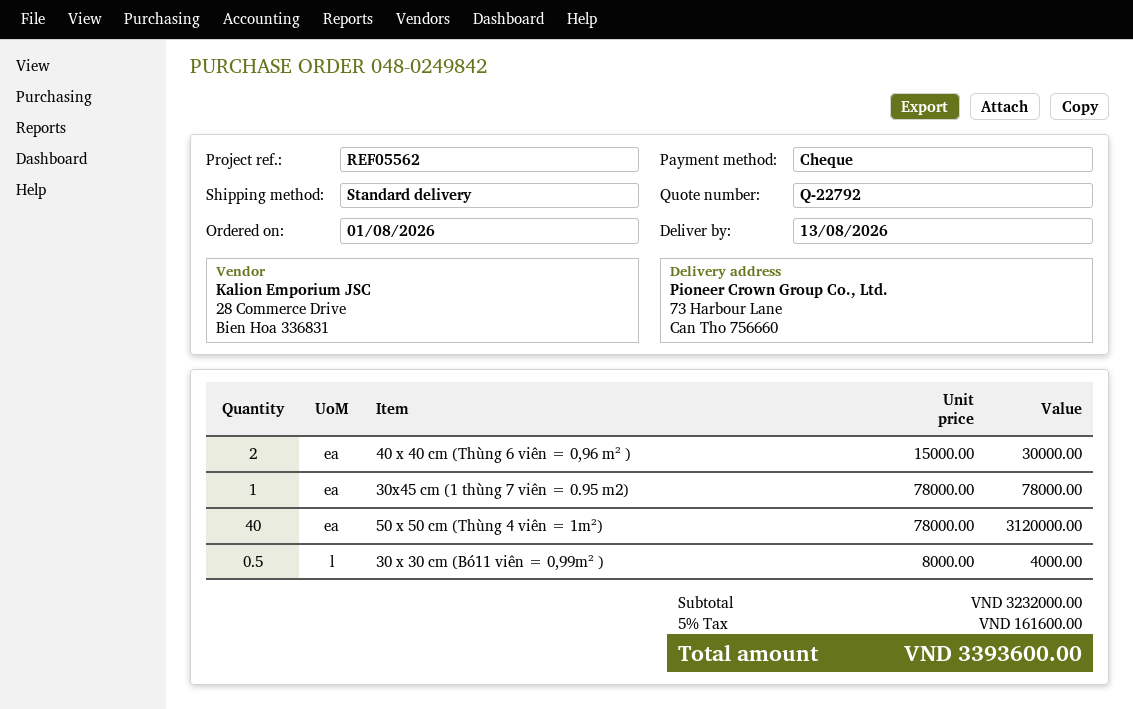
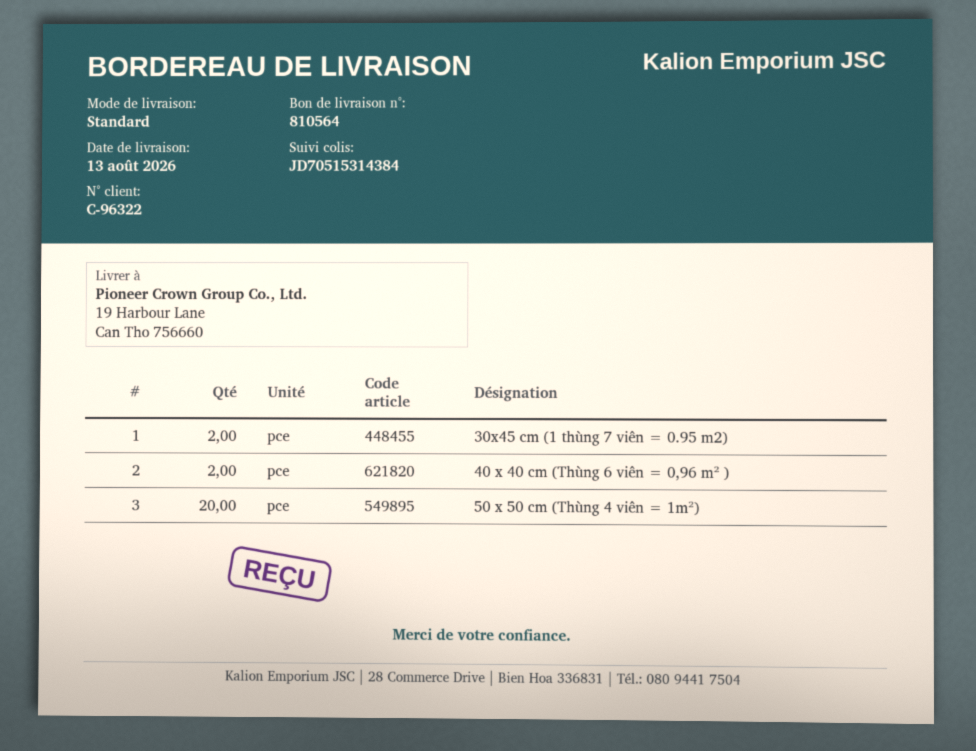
ship to: 73 Harbour Lane, Can Tho 756660 -> 19 Harbour Lane, Can Tho 756660
30x45 cm (1 thùng 7 viên = 0.95 m2): 1 -> 2
50 x 50 cm (Thùng 4 viên = 1m²): 40 -> 20
30 x 30 cm (Bó11 viên = 0,99m² ): 0.5 -> none

